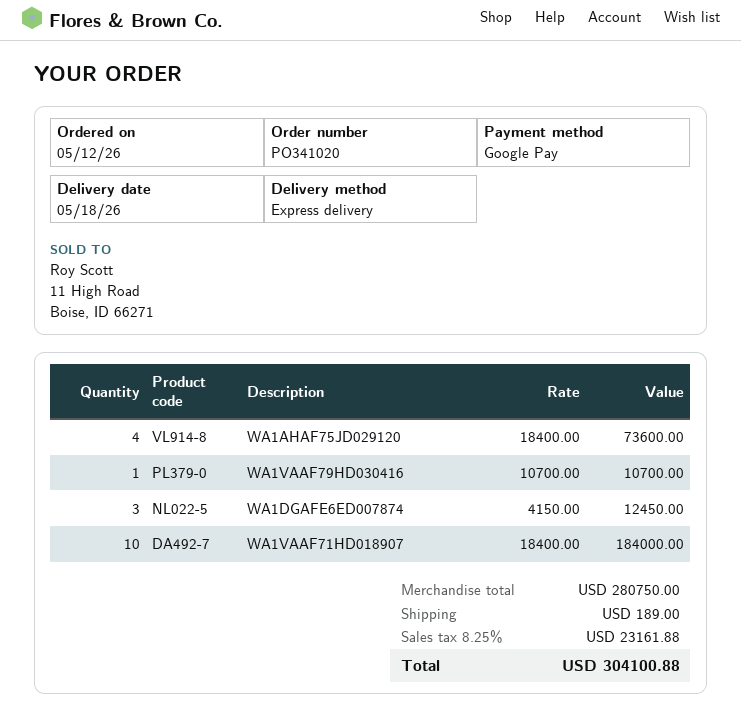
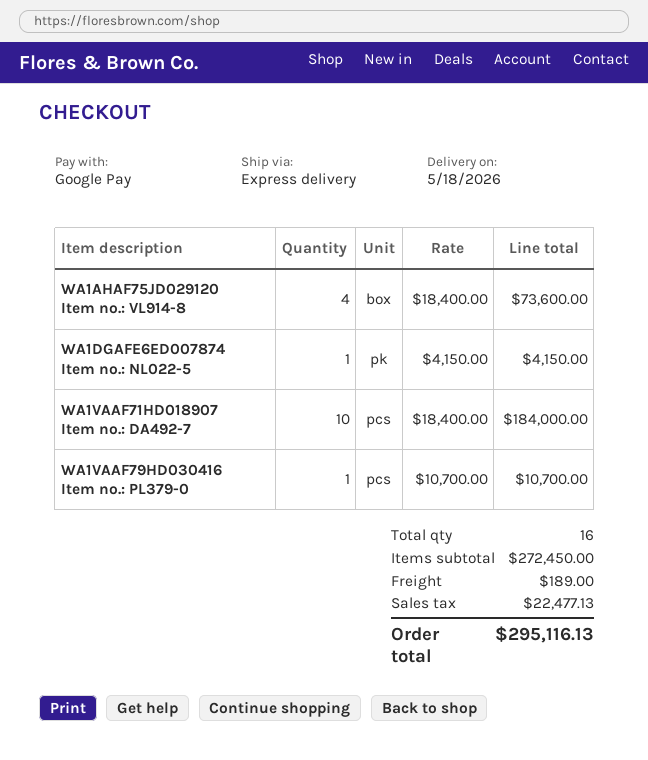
WA1DGAFE6ED007874: 3 x 4150.00 = 12450.00 -> 1 x 4150.00 = 4150.00
subtotal: 280750.00 -> 272450.00
tax: 23161.88 -> 22477.13
total: 304100.88 -> 295116.13

